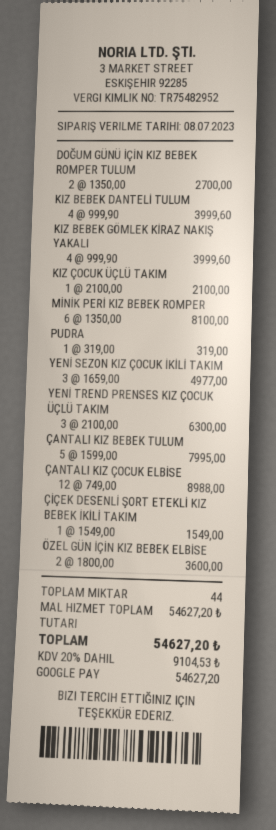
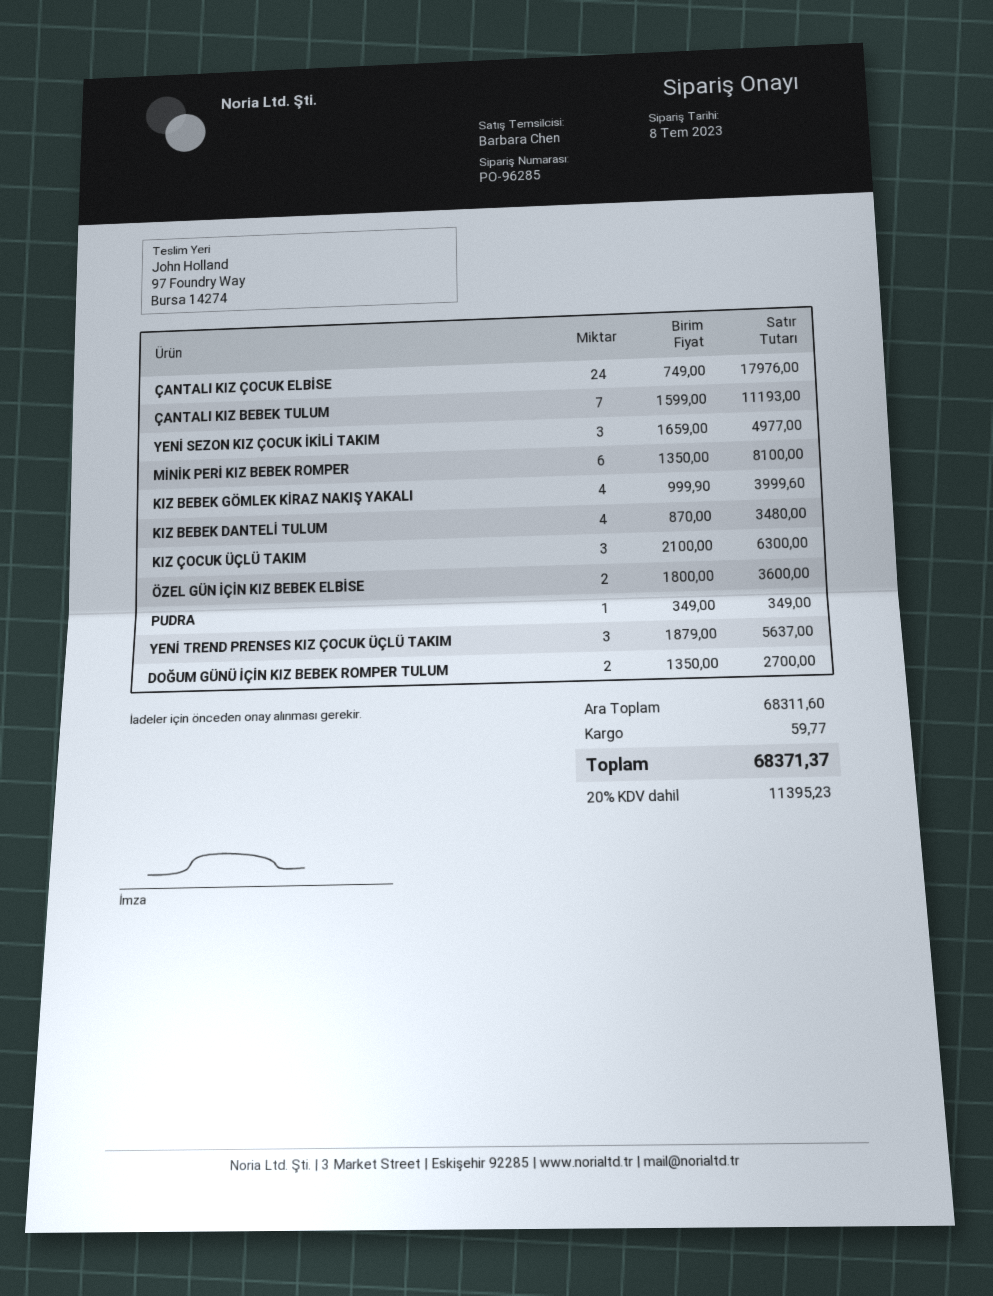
KIZ BEBEK DANTELİ TULUM: 4 x 999.90 = 3999.60 -> 4 x 870.00 = 3480.00
KIZ ÇOCUK ÜÇLÜ TAKIM: 1 x 2100.00 = 2100.00 -> 3 x 2100.00 = 6300.00
PUDRA: 1 x 319.00 = 319.00 -> 1 x 349.00 = 349.00
YENİ TREND PRENSES KIZ ÇOCUK ÜÇLÜ TAKIM: 3 x 2100.00 = 6300.00 -> 3 x 1879.00 = 5637.00
ÇANTALI KIZ BEBEK TULUM: 5 x 1599.00 = 7995.00 -> 7 x 1599.00 = 11193.00
ÇANTALI KIZ ÇOCUK ELBİSE: 12 x 749.00 = 8988.00 -> 24 x 749.00 = 17976.00
ÇİÇEK DESENLİ ŞORT ETEKLİ KIZ BEBEK İKİLİ TAKIM: 1 x 1549.00 = 1549.00 -> none
subtotal: 54627.20 -> 68311.60
shipping: none -> 59.77
tax: 20% = 9104.53 -> 20% = 11395.23
total: 54627.20 -> 68371.37

